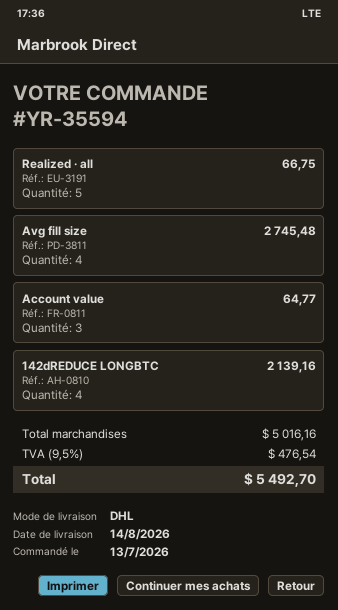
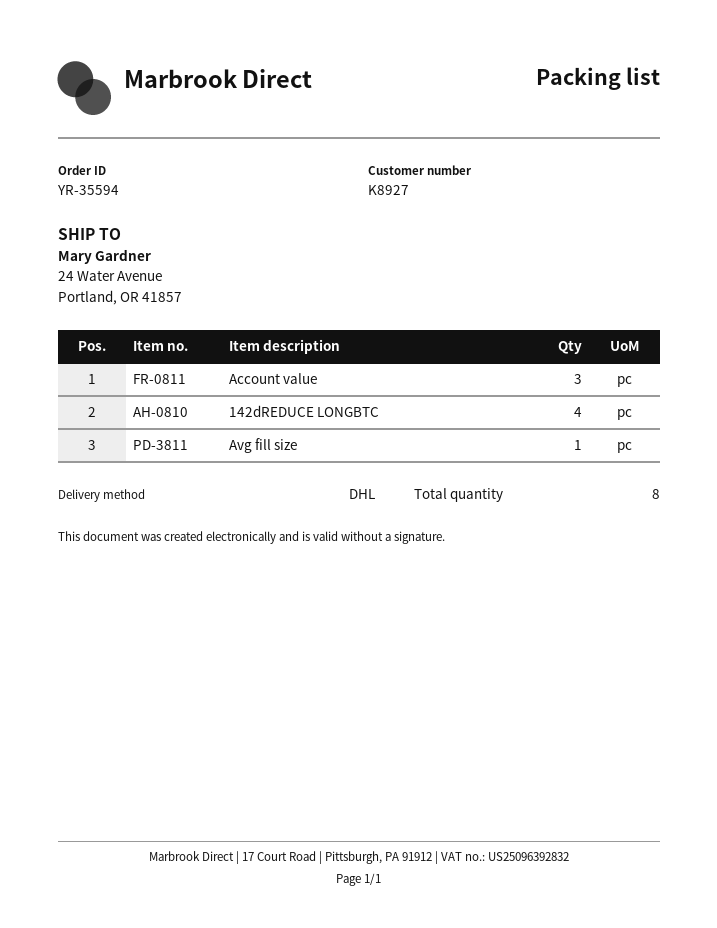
Realized · all: 5 -> none
Avg fill size: 4 -> 1

